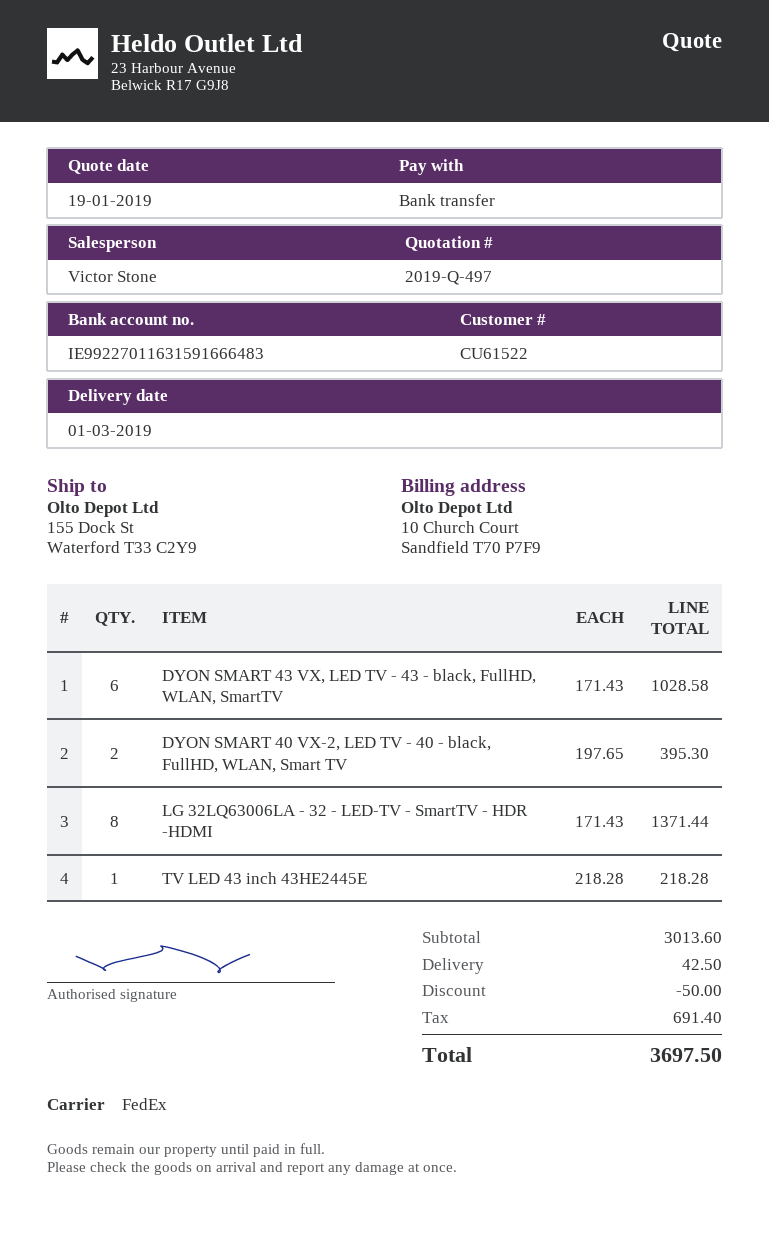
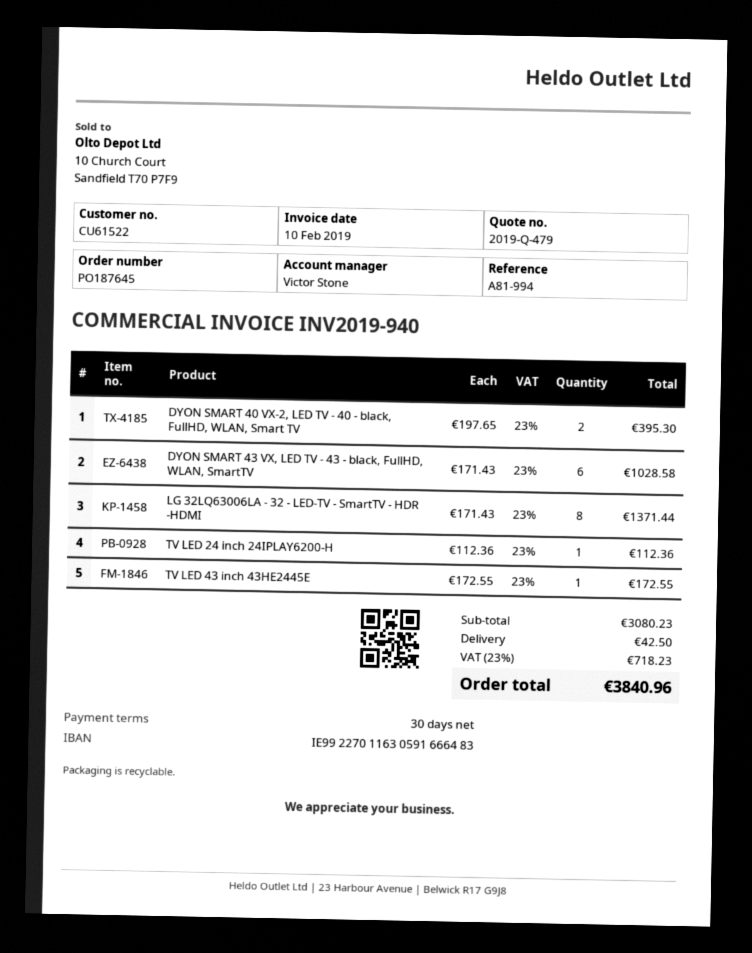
quote number: 2019-Q-497 -> 2019-Q-479
bank account: IE99227011631591666483 -> IE99227011630591666483
TV LED 43 inch 43HE2445E: 1 x 218.28 = 218.28 -> 1 x 172.55 = 172.55
TV LED 24 inch 24IPLAY6200-H: none -> 1 x 112.36 = 112.36
subtotal: 3013.60 -> 3080.23
discount: 50.00 -> none
tax: 691.40 -> 718.23
total: 3697.50 -> 3840.96

